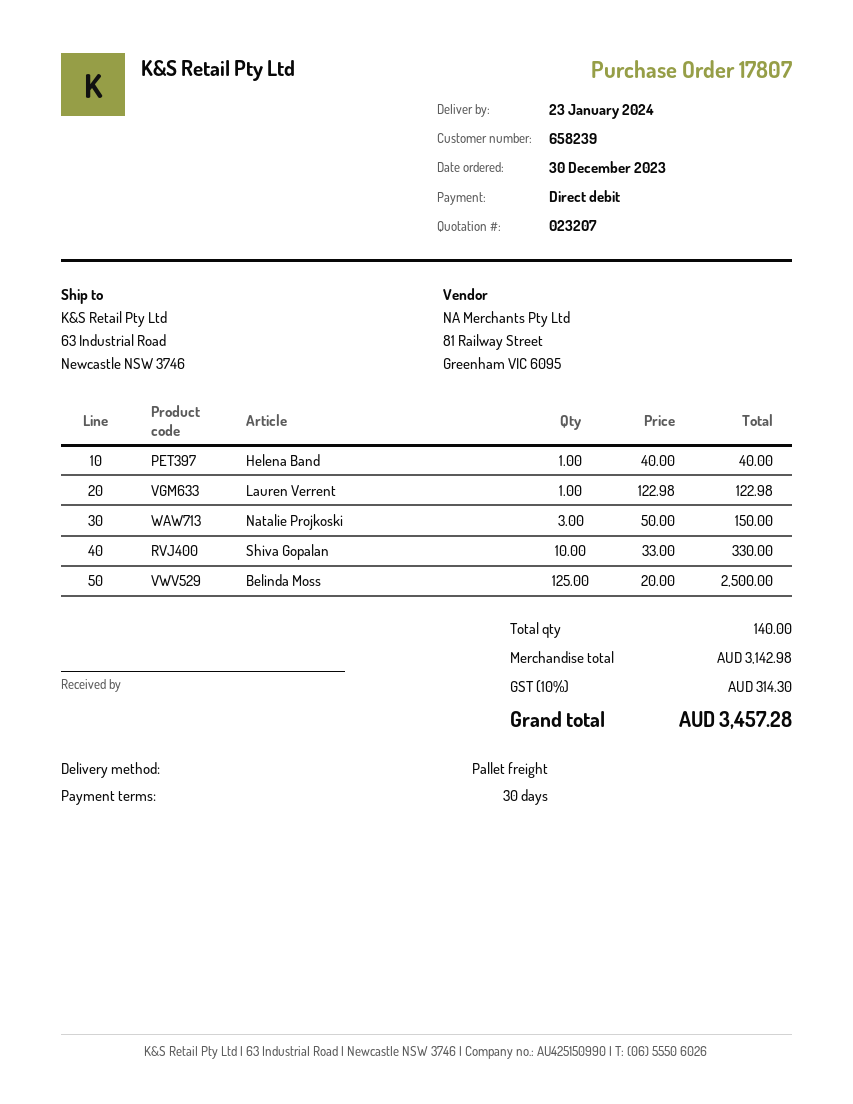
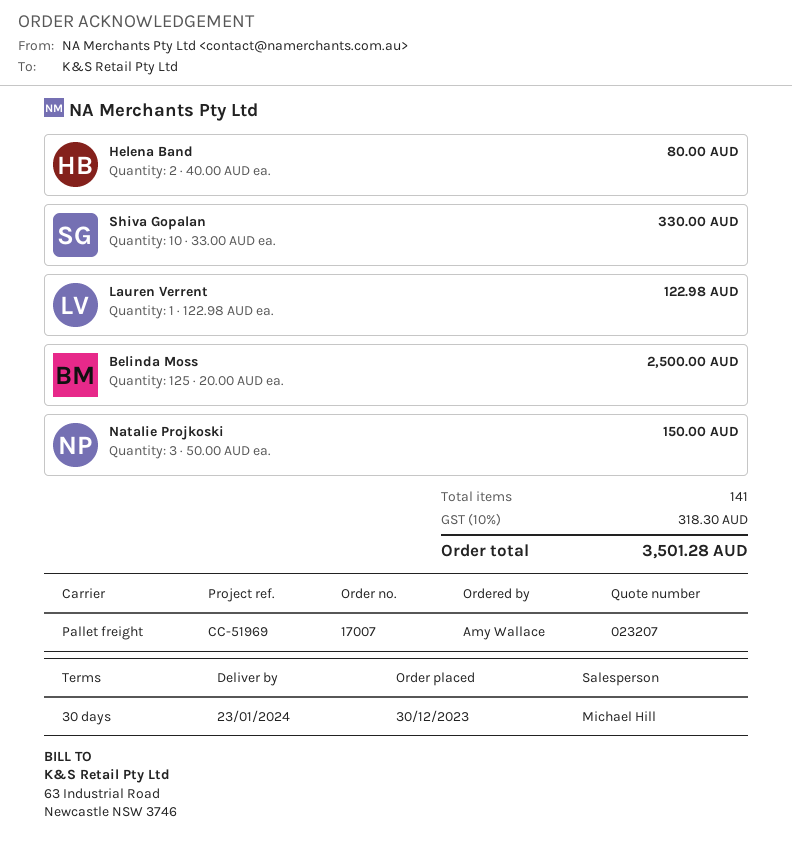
order number: 17807 -> 17007
Helena Band: 1 x 40.00 = 40.00 -> 2 x 40.00 = 80.00
total quantity: 140 -> 141
tax: 10% = 314.30 -> 10% = 318.30
total: 3457.28 -> 3501.28

